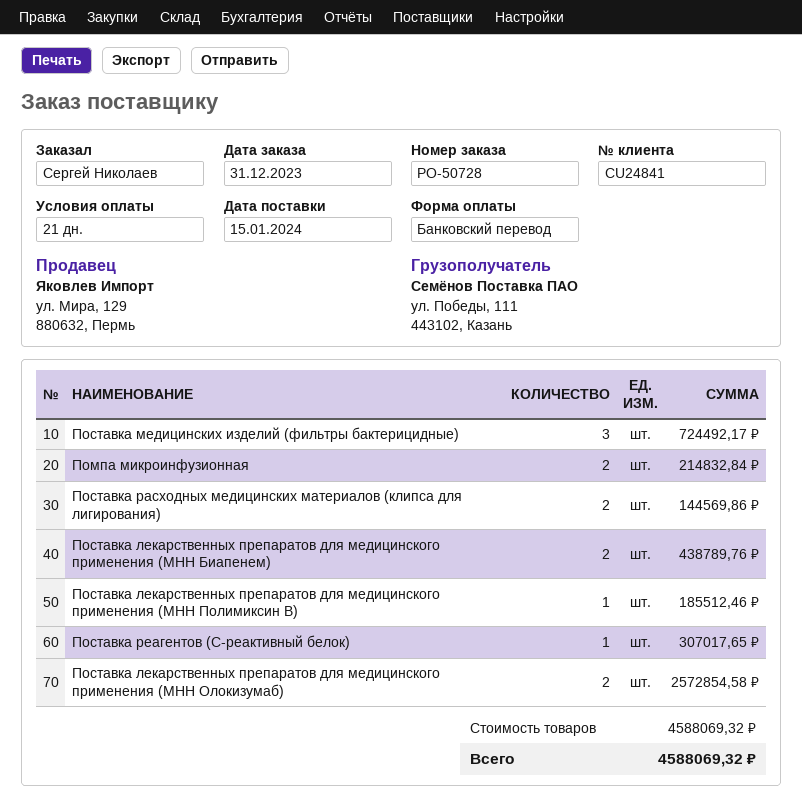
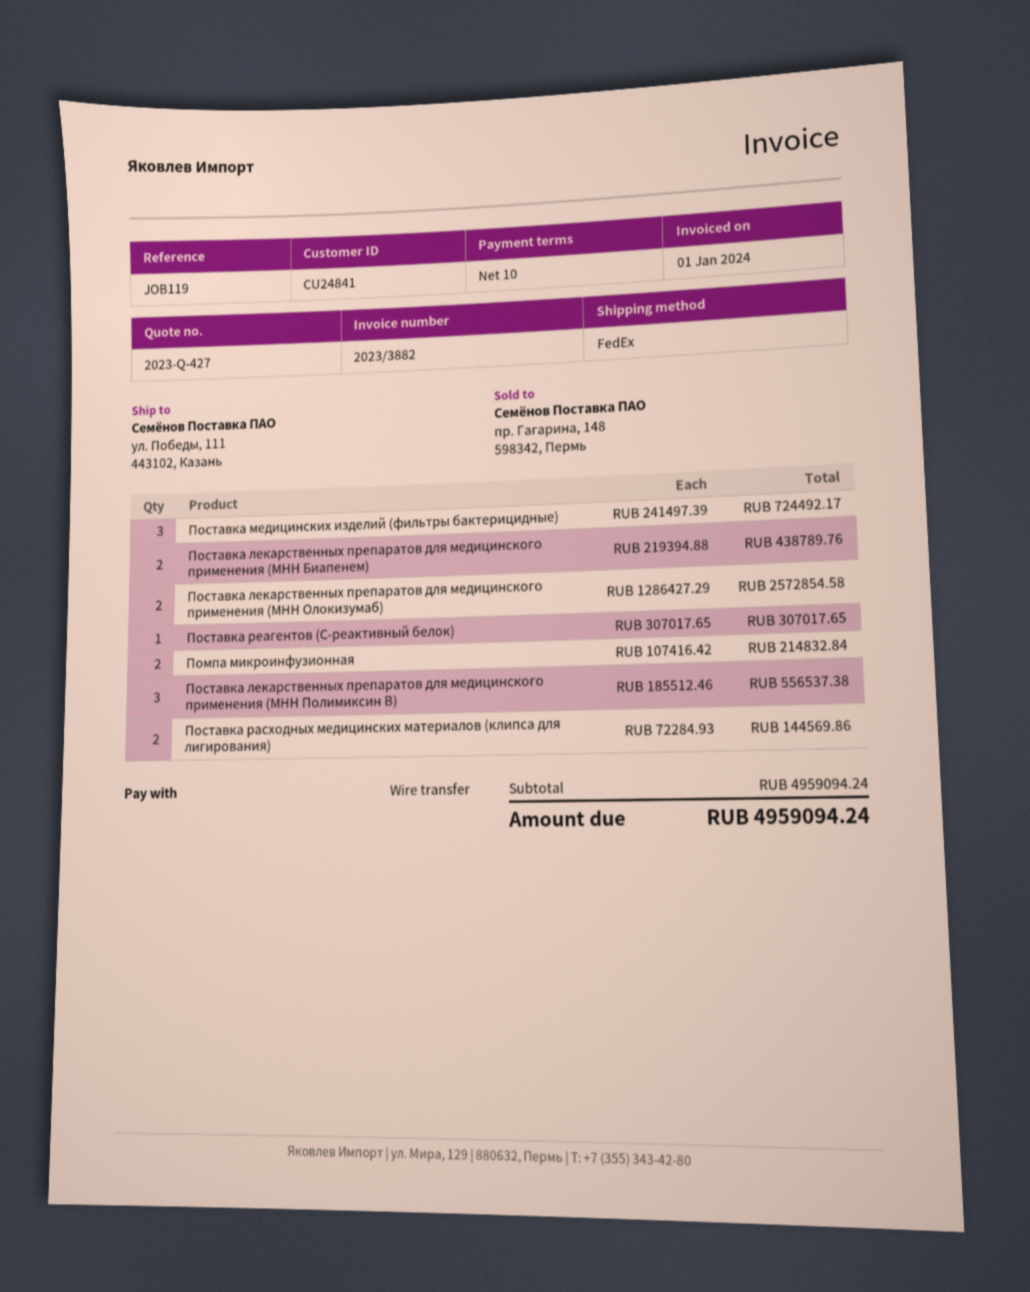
payment terms: 21 days -> 10 days
Поставка лекарственных препаратов для медицинского применения (МНН Полимиксин B): 1 for 185512.46 -> 3 for 556537.38
subtotal: 4588069.32 -> 4959094.24
total: 4588069.32 -> 4959094.24

